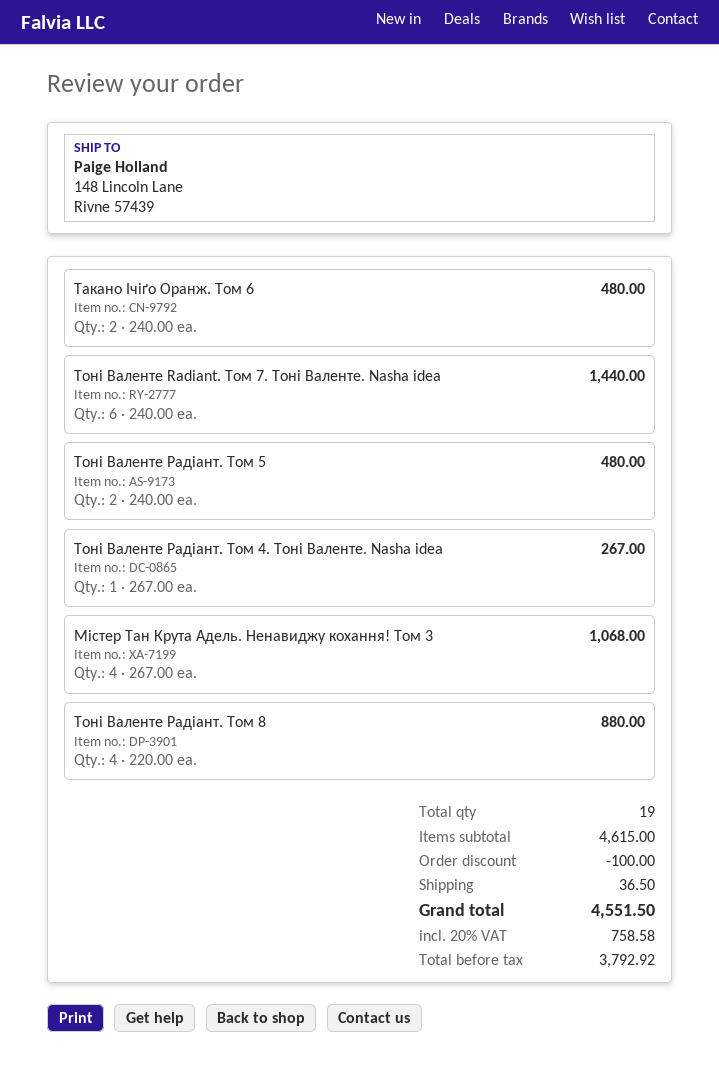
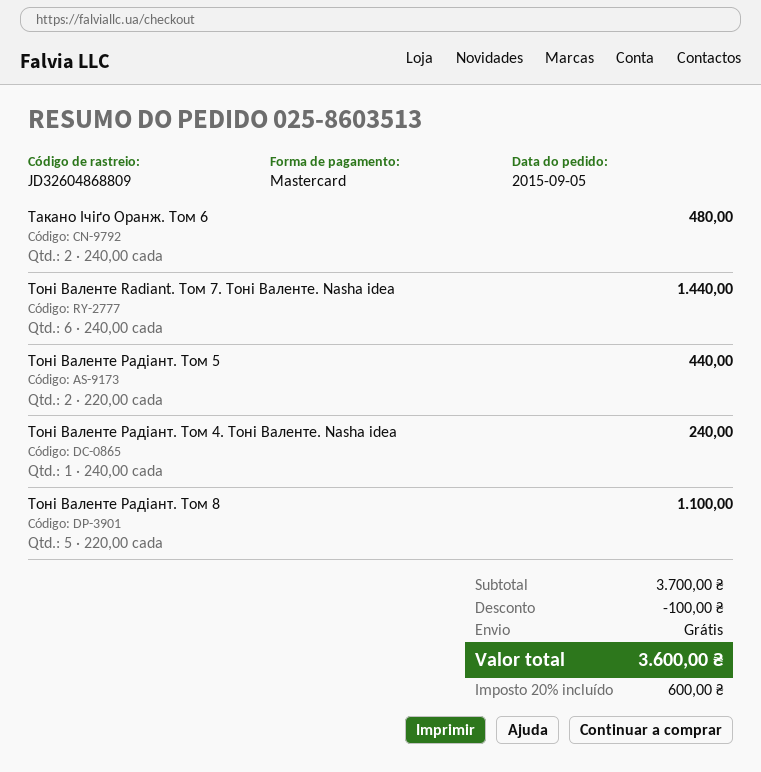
Тоні Валенте Радіант. Том 5: 2 x 240.00 = 480.00 -> 2 x 220.00 = 440.00
Тоні Валенте Радіант. Том 4. Тоні Валенте. Nasha idea: 1 x 267.00 = 267.00 -> 1 x 240.00 = 240.00
Містер Тан Крута Адель. Ненавиджу кохання! Том 3: 4 x 267.00 = 1068.00 -> none
Тоні Валенте Радіант. Том 8: 4 x 220.00 = 880.00 -> 5 x 220.00 = 1100.00
subtotal: 4615.00 -> 3700.00
shipping: 36.50 -> 0.00
tax: 20% = 758.58 -> 20% = 600.00
total: 4551.50 -> 3600.00

